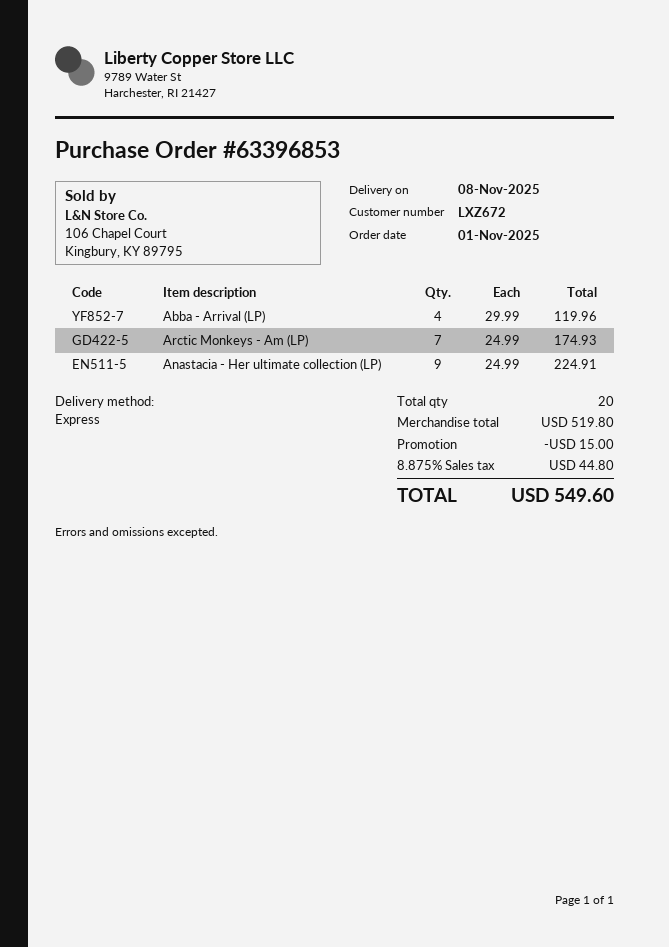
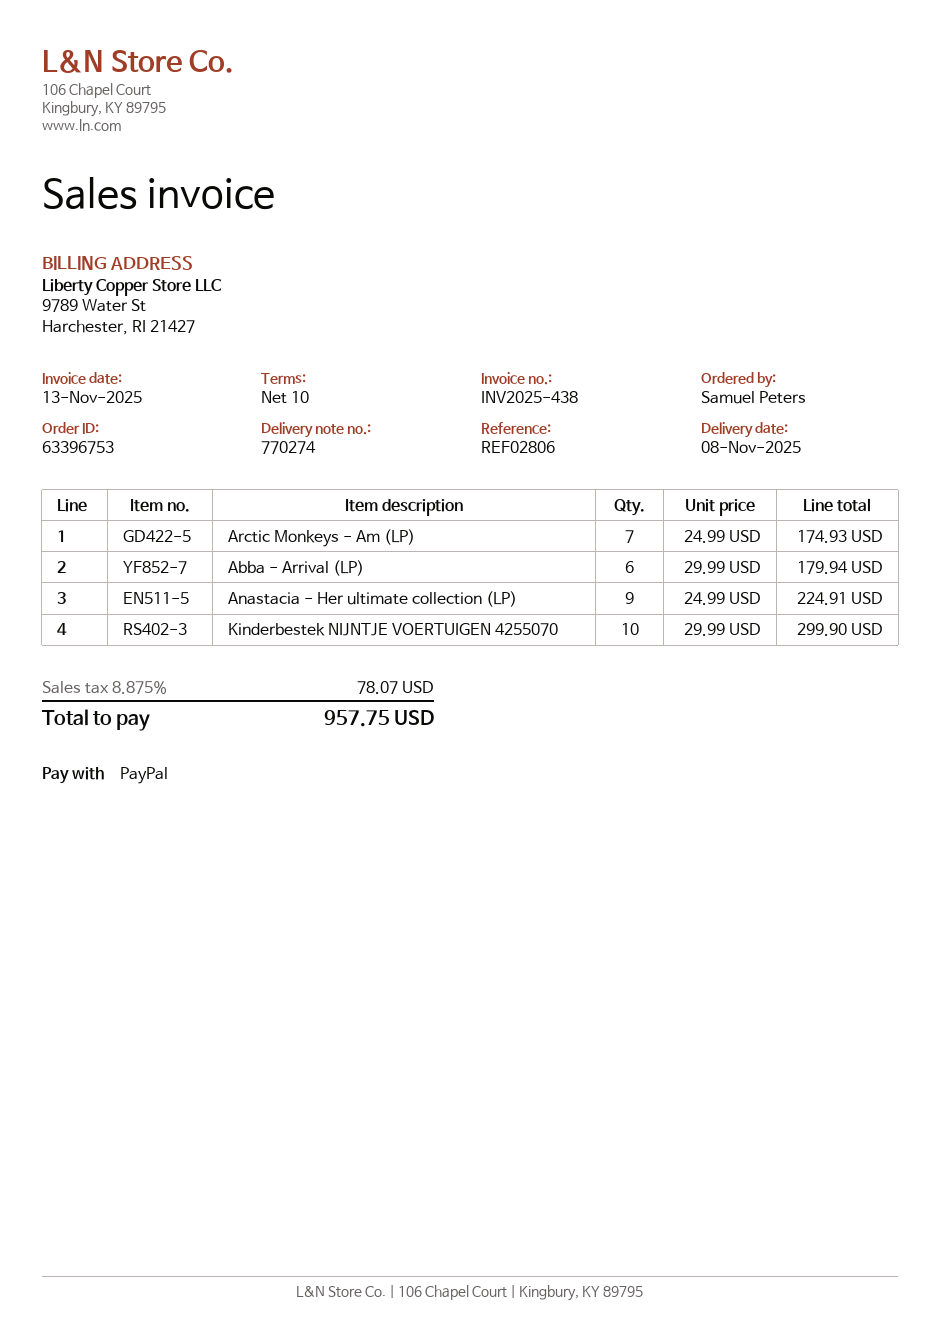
order number: 63396853 -> 63396753
Abba - Arrival (LP): 4 x 29.99 = 119.96 -> 6 x 29.99 = 179.94
Kinderbestek NIJNTJE VOERTUIGEN 4255070: none -> 10 x 29.99 = 299.90
discount: 15.00 -> none
tax: 8.875% = 44.80 -> 8.875% = 78.07
total: 549.60 -> 957.75

